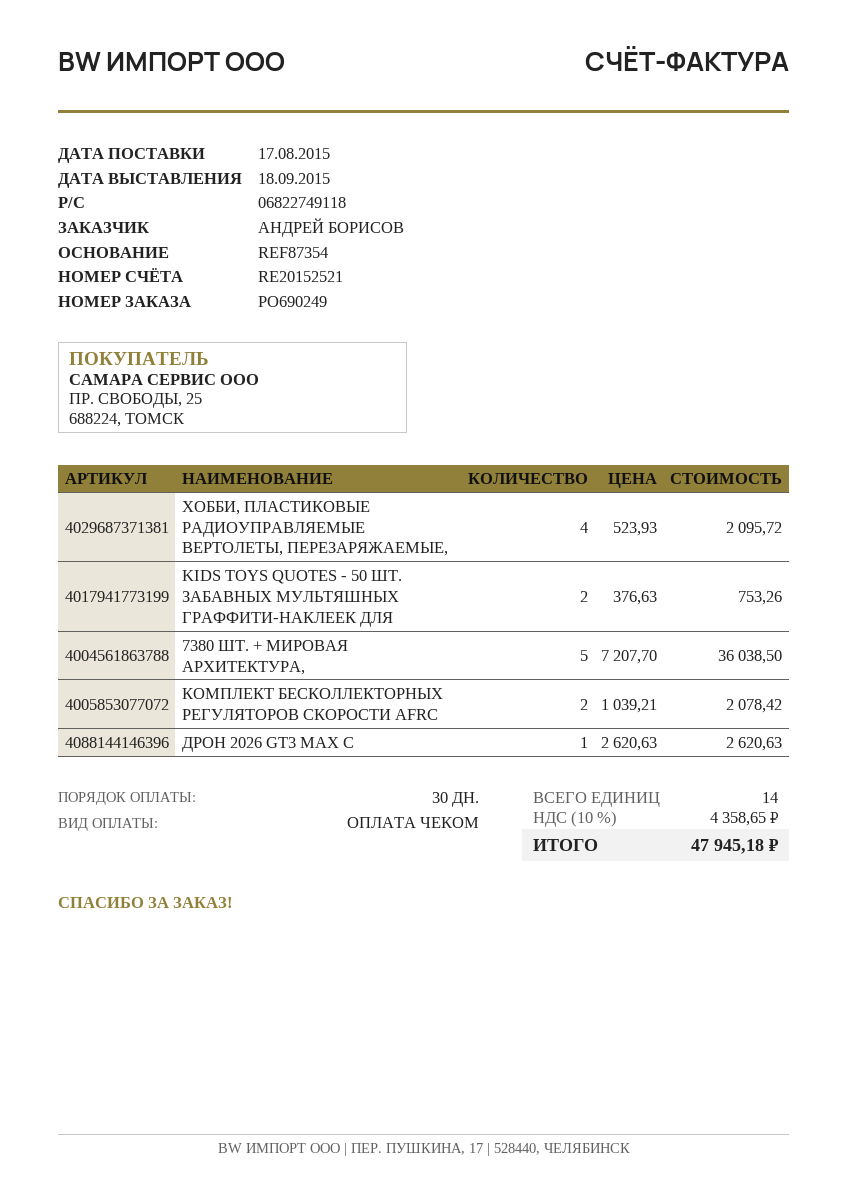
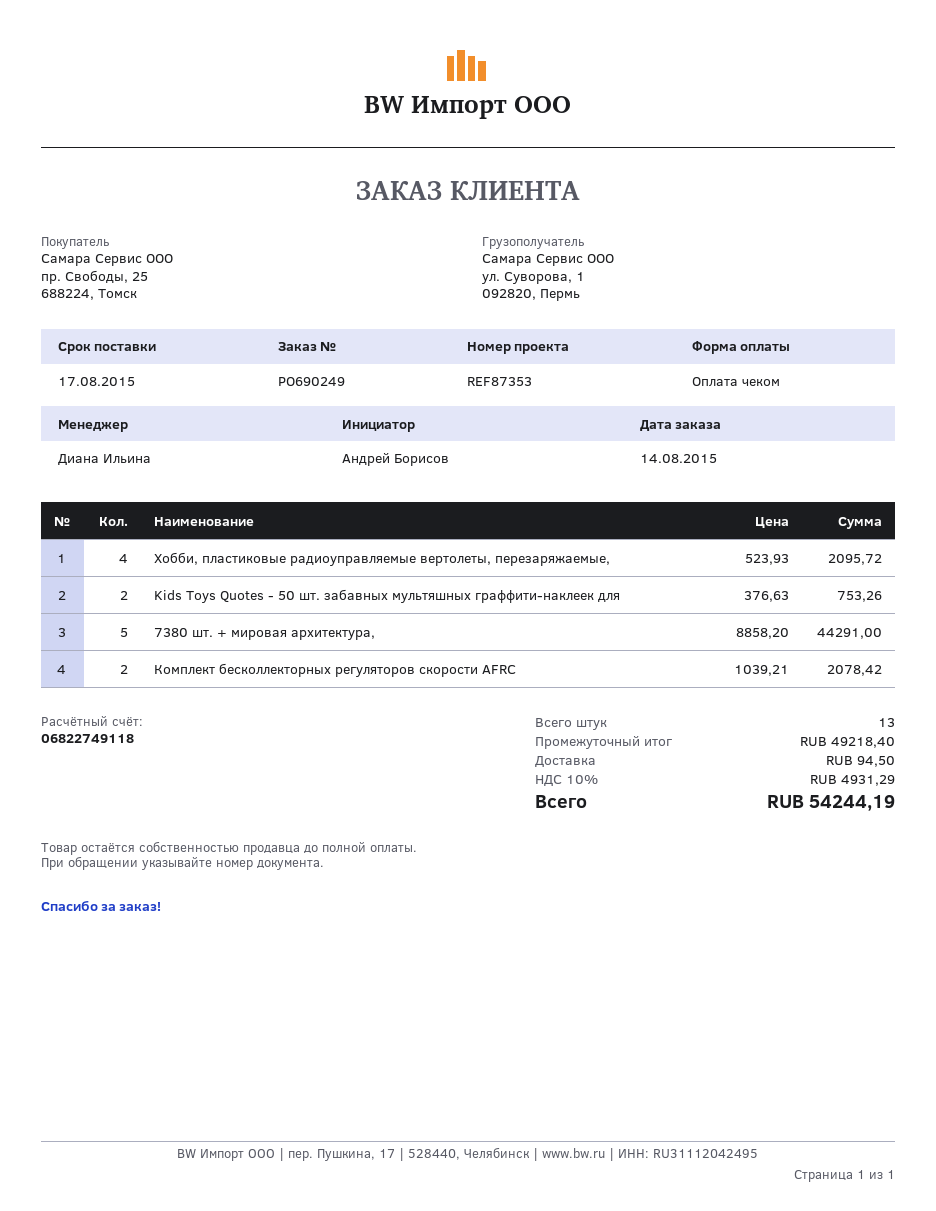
reference: REF87354 -> REF87353
7380 ШТ. + МИРОВАЯ АРХИТЕКТУРА,: 5 x 7207.70 = 36038.50 -> 5 x 8858.20 = 44291.00
ДРОН 2026 GT3 MAX С: 1 x 2620.63 = 2620.63 -> none
total quantity: 14 -> 13
shipping: none -> 94.50
tax: 10% = 4358.65 -> 10% = 4931.29
total: 47945.18 -> 54244.19

